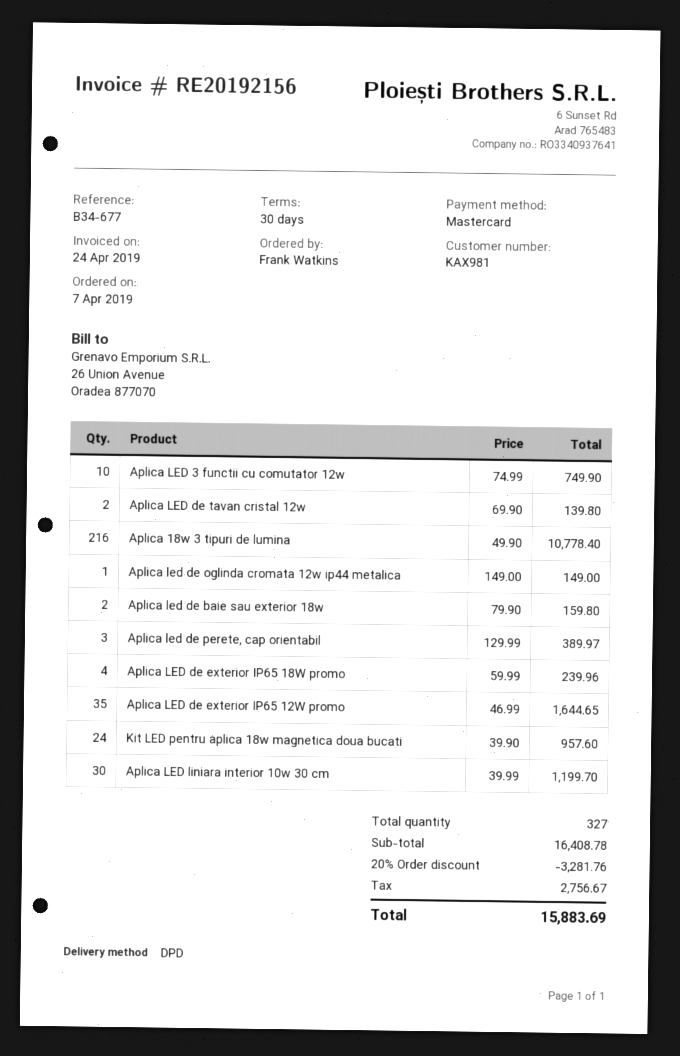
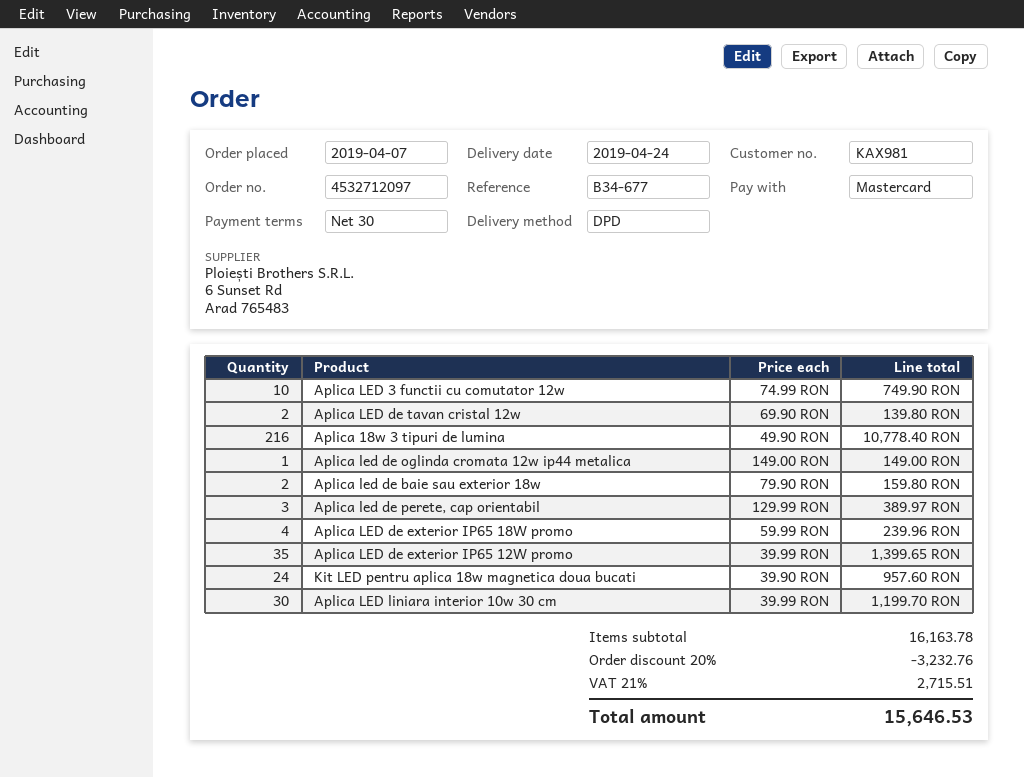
Aplica LED de exterior IP65 12W promo: 35 x 46.99 = 1644.65 -> 35 x 39.99 = 1399.65
subtotal: 16408.78 -> 16163.78
discount: 20% = 3281.76 -> 20% = 3232.76
tax: 2756.67 -> 2715.51
total: 15883.69 -> 15646.53

